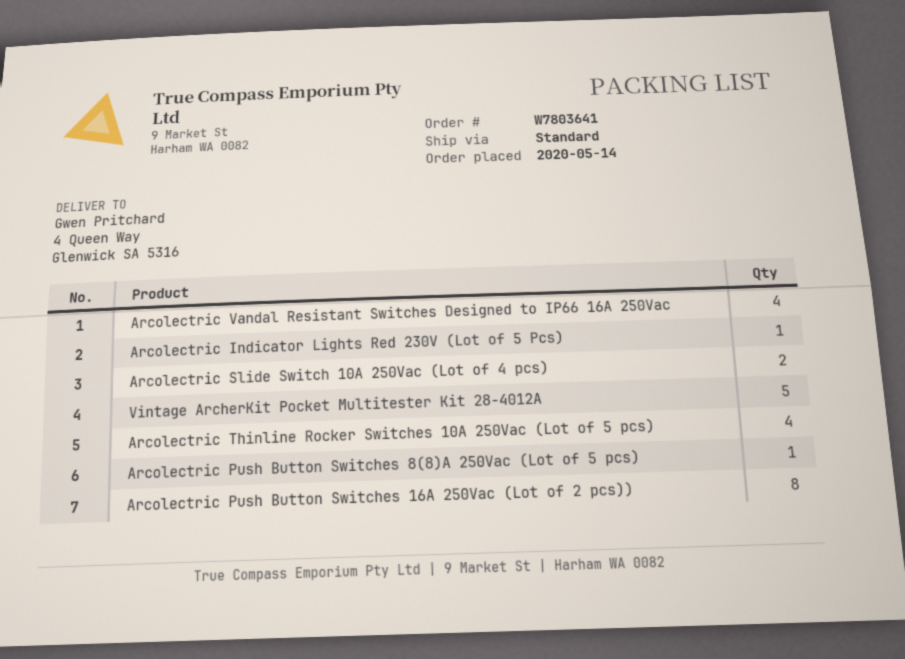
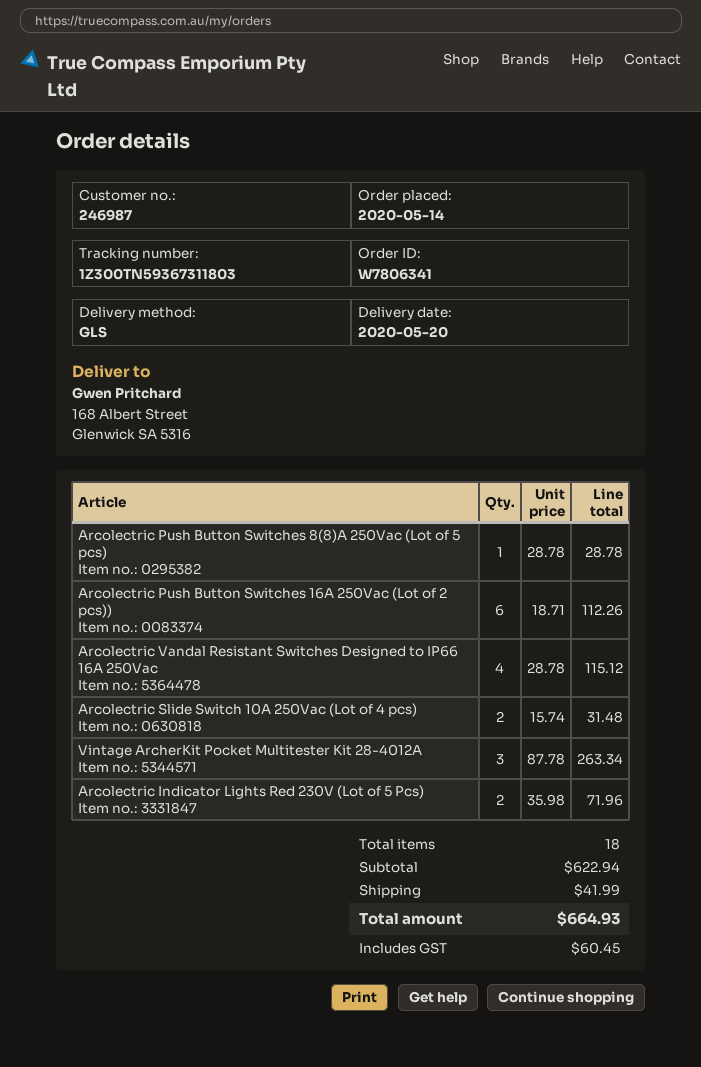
order number: W7803641 -> W7806341
shipping method: standard -> GLS
ship to: 4 Queen Way, Glenwick SA 5316 -> 168 Albert Street, Glenwick SA 5316
Arcolectric Indicator Lights Red 230V (Lot of 5 Pcs): 1 -> 2
Vintage ArcherKit Pocket Multitester Kit 28-4012A: 5 -> 3
Arcolectric Thinline Rocker Switches 10A 250Vac (Lot of 5 pcs): 4 -> none
Arcolectric Push Button Switches 16A 250Vac (Lot of 2 pcs)): 8 -> 6

